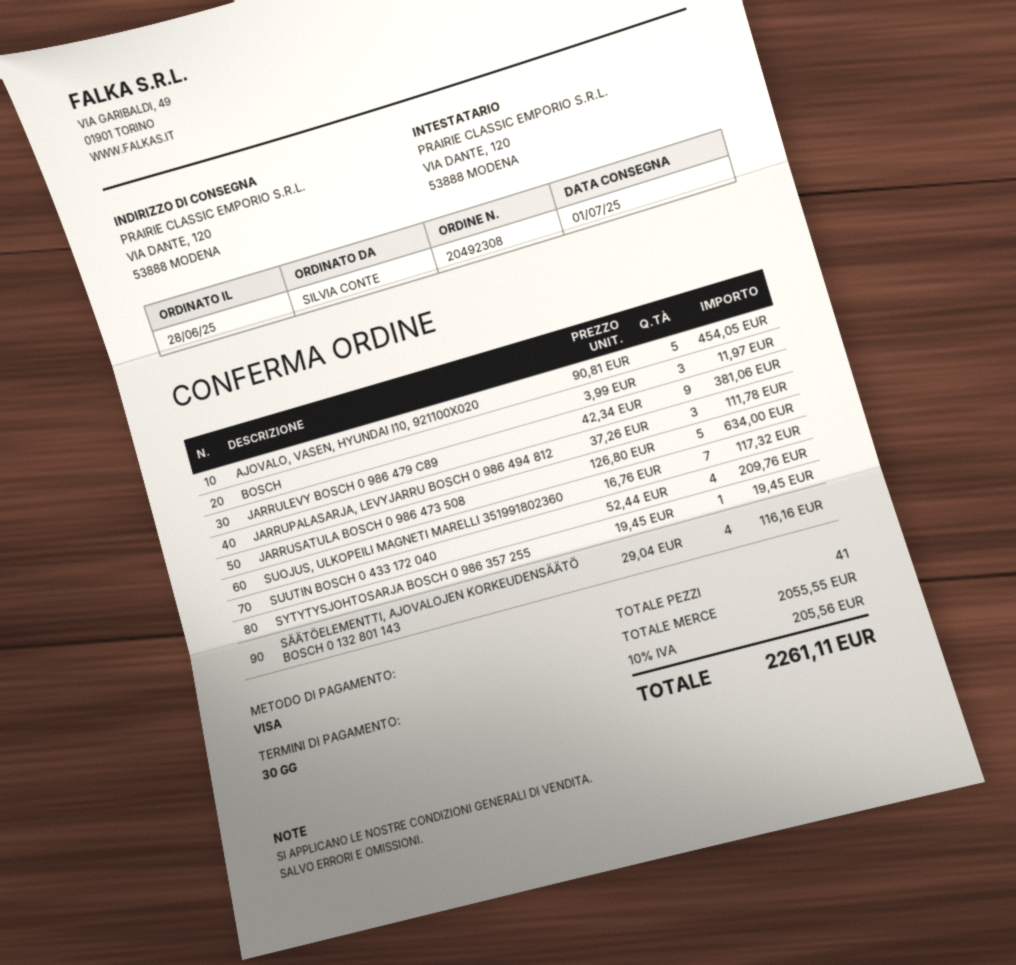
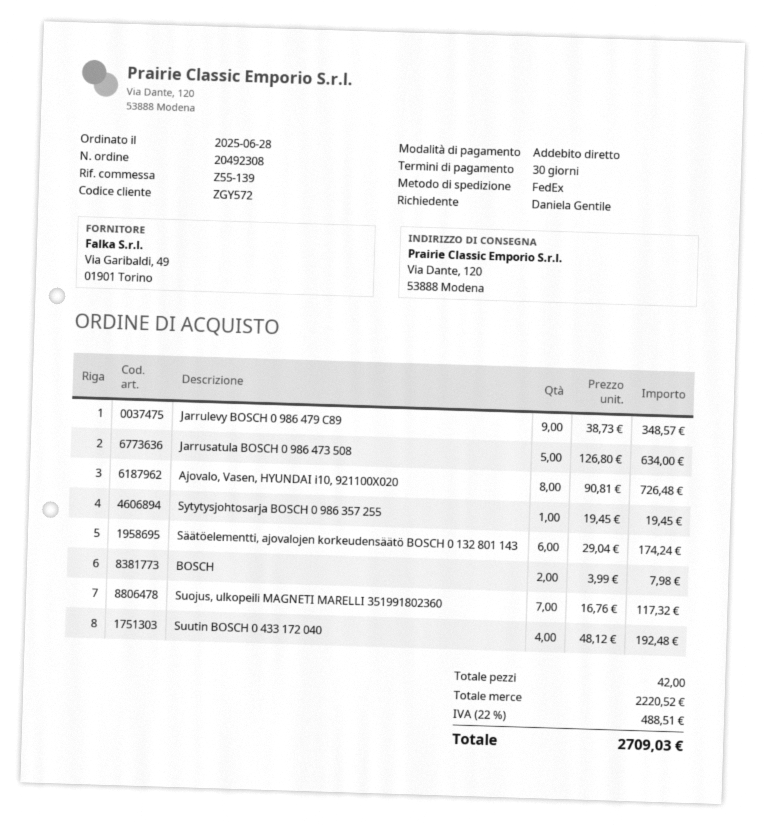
ordered by: SILVIA CONTE -> Daniela Gentile
payment method: Visa -> direct debit
AJOVALO, VASEN, HYUNDAI I10, 921100X020: 5 x 90.81 = 454.05 -> 8 x 90.81 = 726.48
BOSCH: 3 x 3.99 = 11.97 -> 2 x 3.99 = 7.98
JARRULEVY BOSCH 0 986 479 C89: 9 x 42.34 = 381.06 -> 9 x 38.73 = 348.57
JARRUPALASARJA, LEVYJARRU BOSCH 0 986 494 812: 3 x 37.26 = 111.78 -> none
SUUTIN BOSCH 0 433 172 040: 4 x 52.44 = 209.76 -> 4 x 48.12 = 192.48
SÄÄTÖELEMENTTI, AJOVALOJEN KORKEUDENSÄÄTÖ BOSCH 0 132 801 143: 4 x 29.04 = 116.16 -> 6 x 29.04 = 174.24
total quantity: 41 -> 42
subtotal: 2055.55 -> 2220.52
tax: 10% = 205.56 -> 22% = 488.51
total: 2261.11 -> 2709.03

